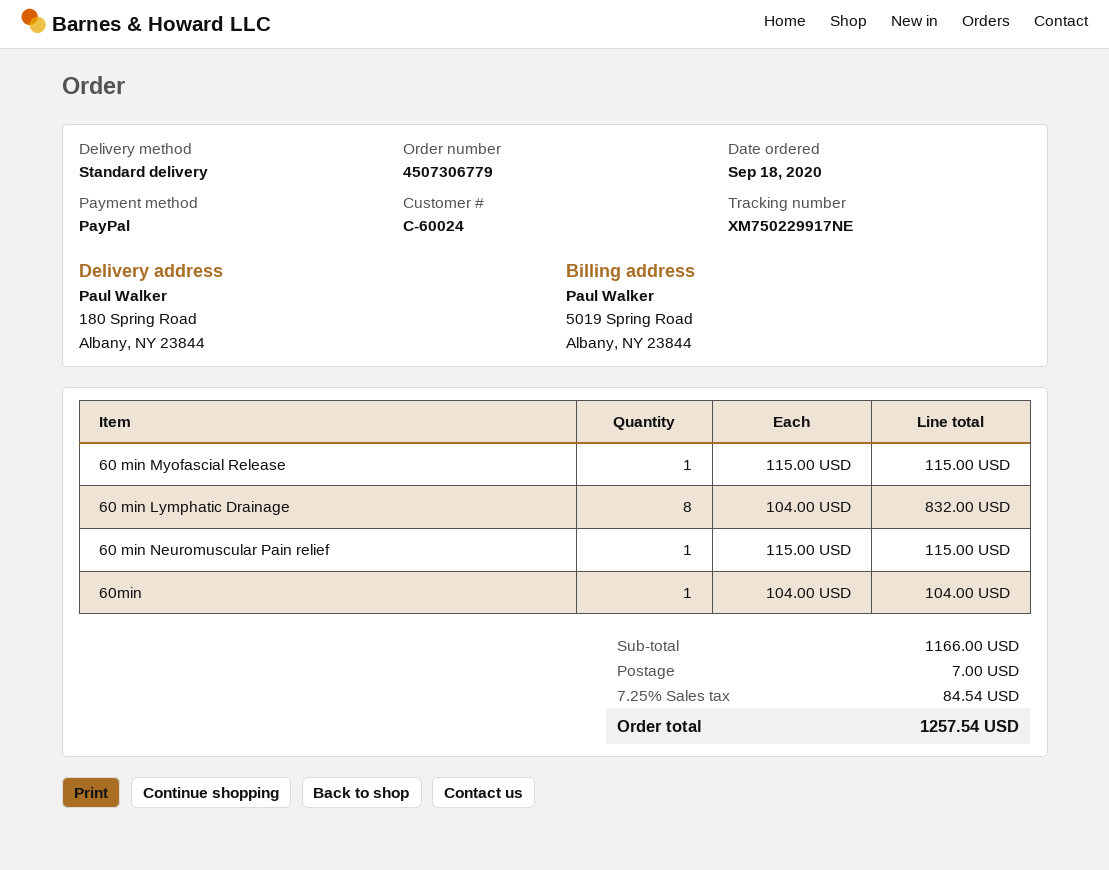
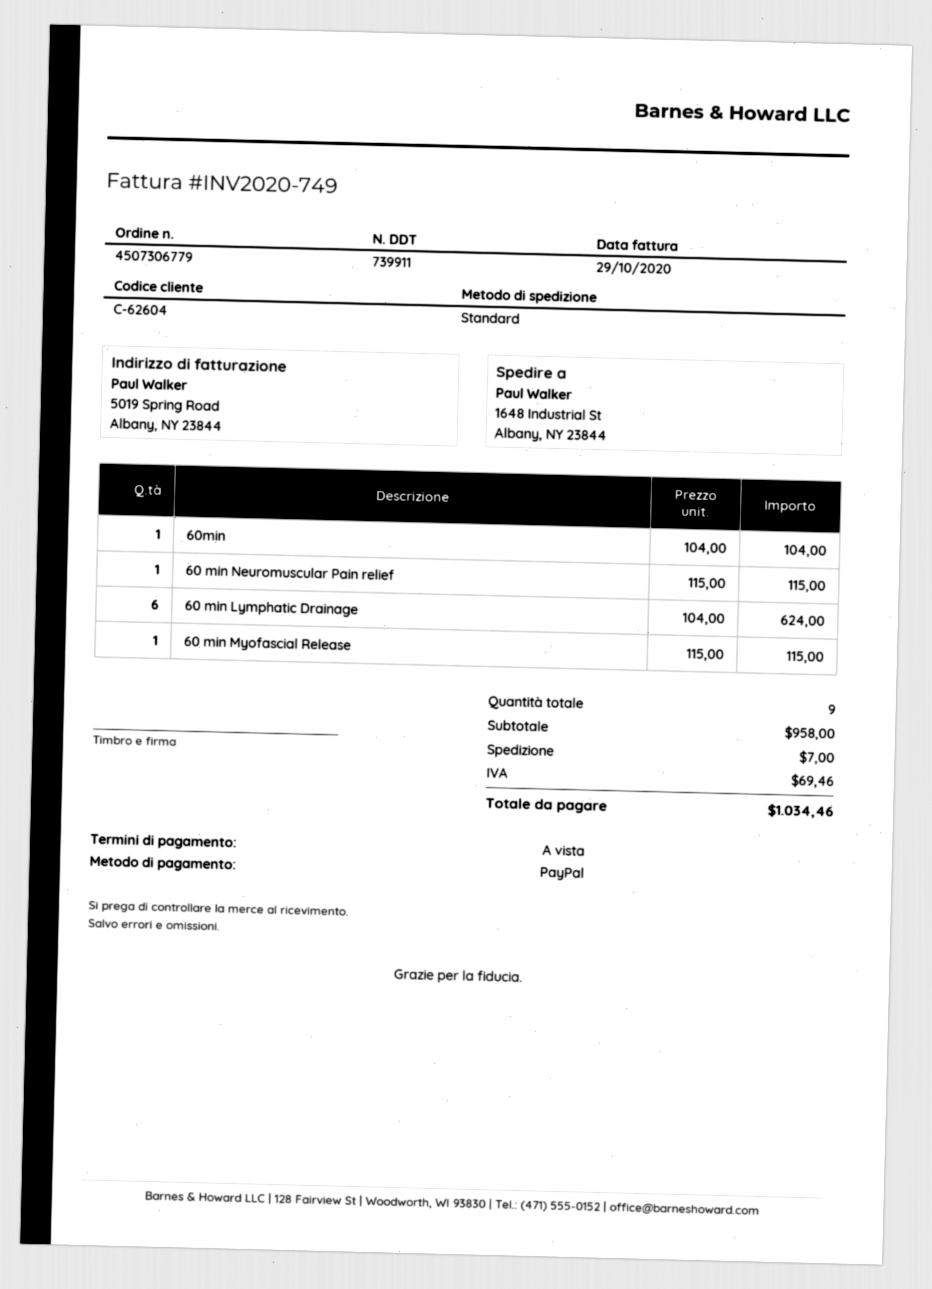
customer number: C-60024 -> C-62604
ship to: 180 Spring Road, Albany, NY 23844 -> 1648 Industrial St, Albany, NY 23844
60 min Lymphatic Drainage: 8 x 104.00 = 832.00 -> 6 x 104.00 = 624.00
subtotal: 1166.00 -> 958.00
tax: 84.54 -> 69.46
total: 1257.54 -> 1034.46

